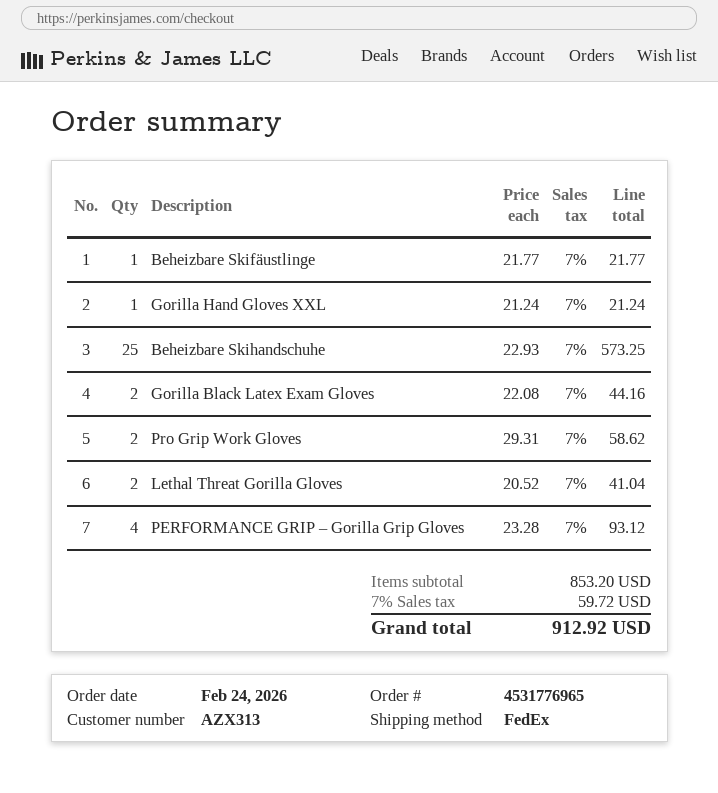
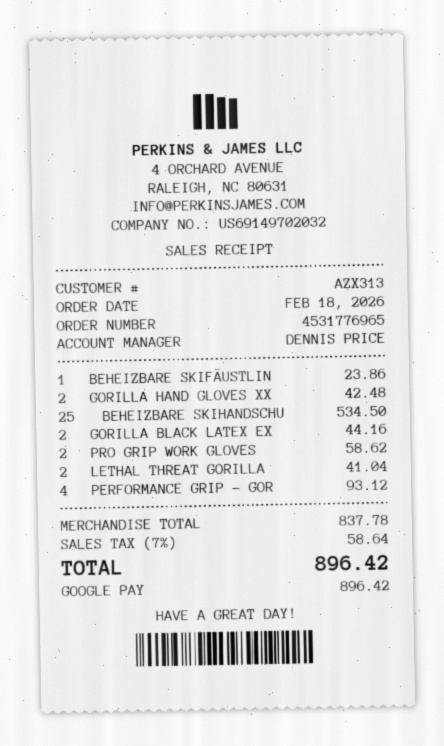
order date: 2026-02-24 -> 2026-02-18
Beheizbare Skifäustlinge: 1 for 21.77 -> 1 for 23.86
Gorilla Hand Gloves XXL: 1 for 21.24 -> 2 for 42.48
Beheizbare Skihandschuhe: 25 for 573.25 -> 25 for 534.50
subtotal: 853.20 -> 837.78
tax: 7% = 59.72 -> 7% = 58.64
total: 912.92 -> 896.42

